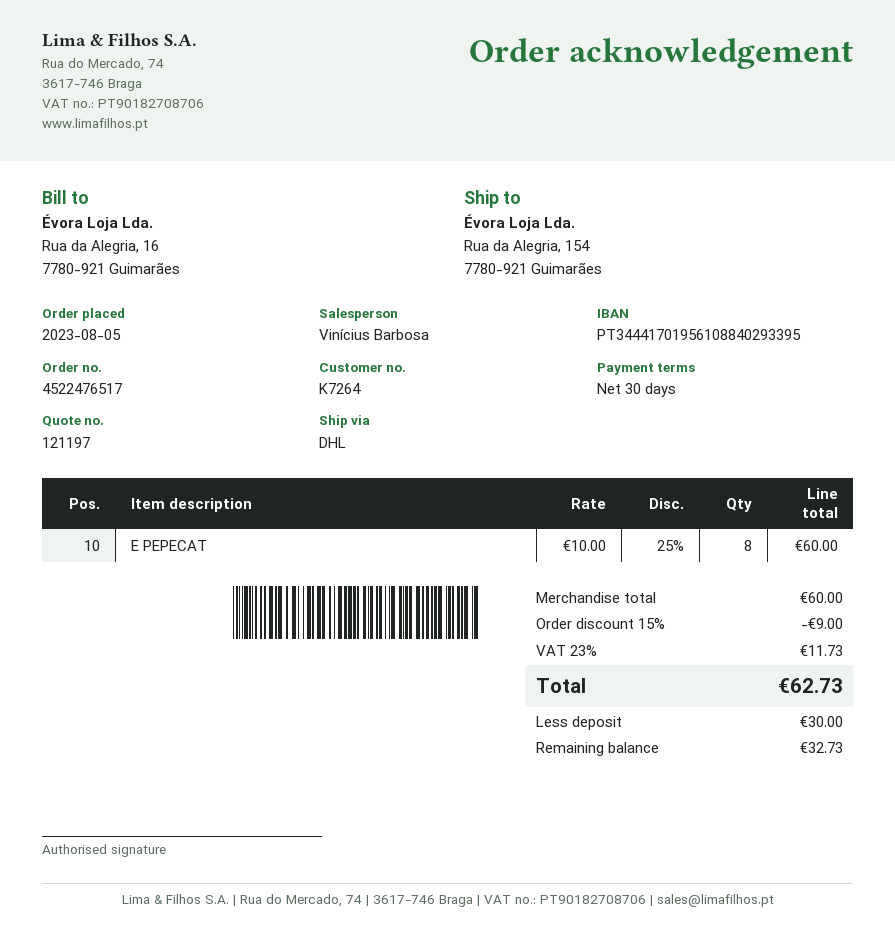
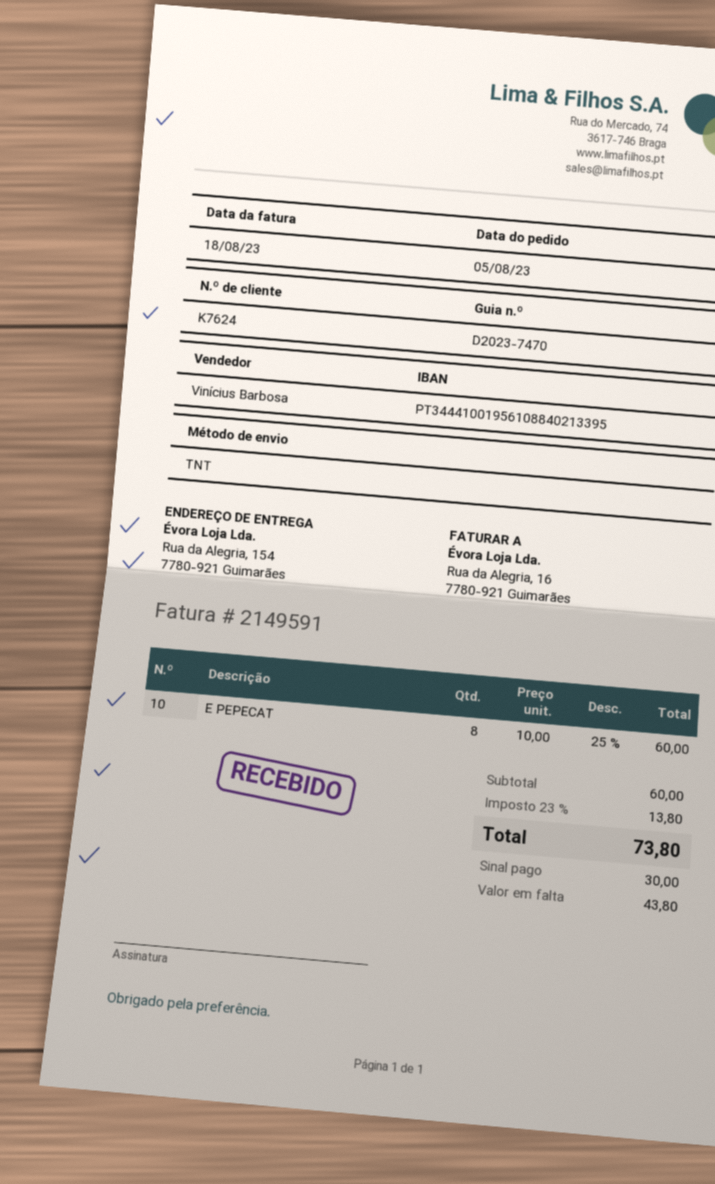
customer number: K7264 -> K7624
bank account: PT34441701956108840293395 -> PT34441001956108840213395
shipping method: DHL -> TNT
discount: 15% = 9.00 -> none
tax: 23% = 11.73 -> 23% = 13.80
total: 62.73 -> 73.80
balance: 32.73 -> 43.80

